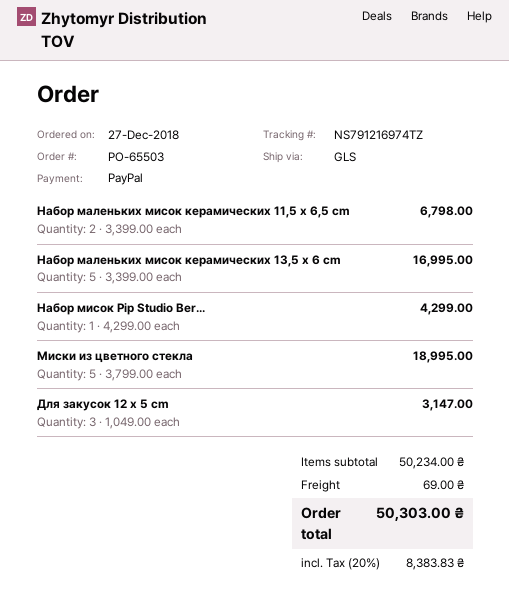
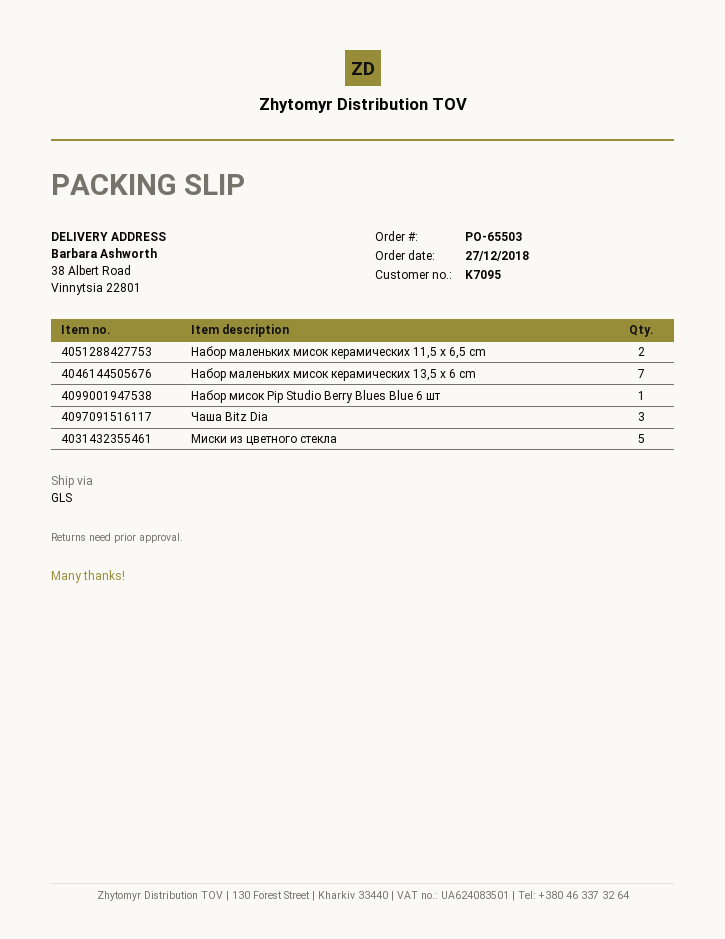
Набор маленьких мисок керамических 13,5 x 6 cm: 5 -> 7
Для закусок 12 x 5 cm: 3 -> none
Чаша Bitz Dia: none -> 3

